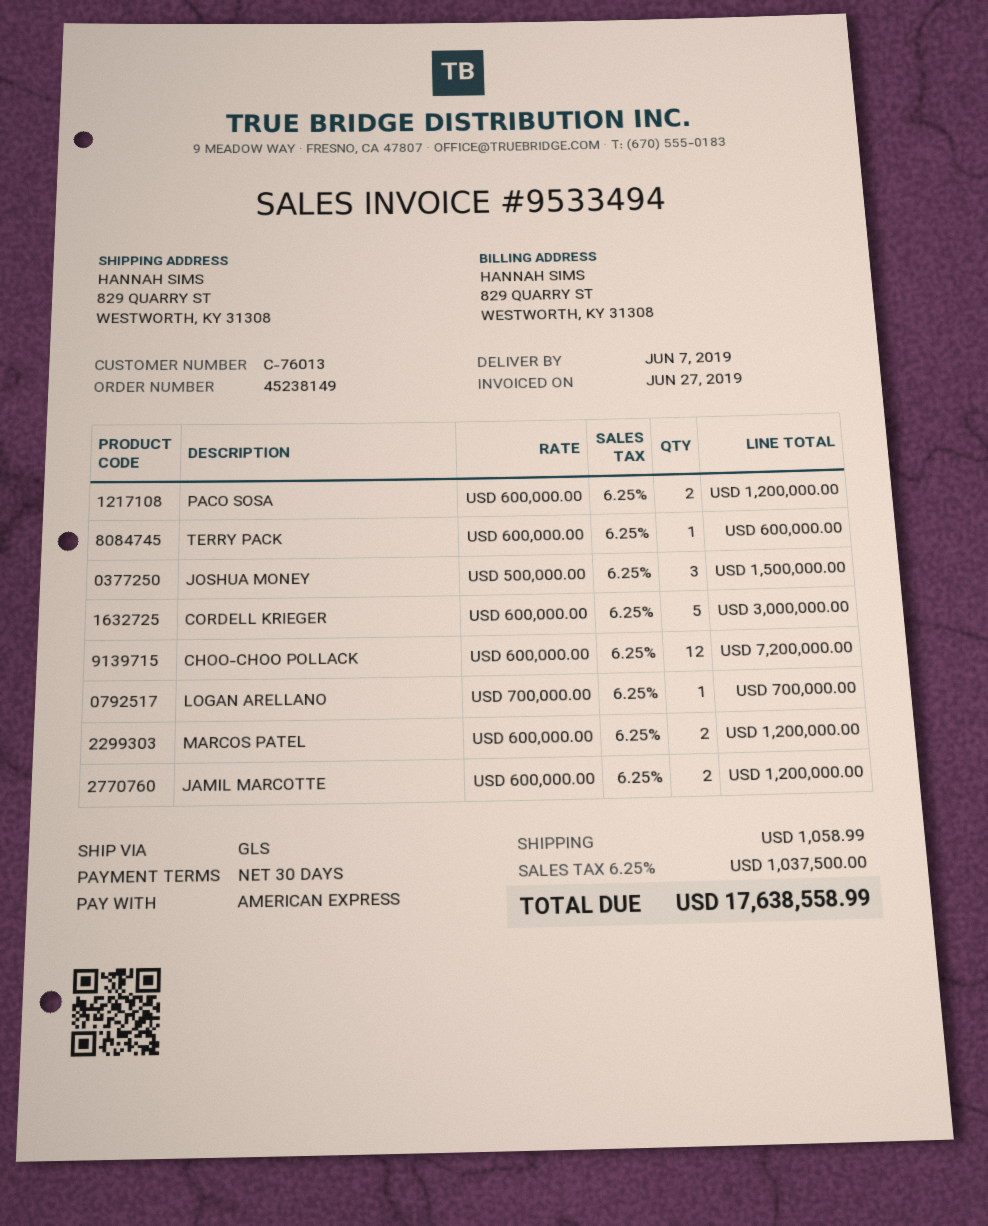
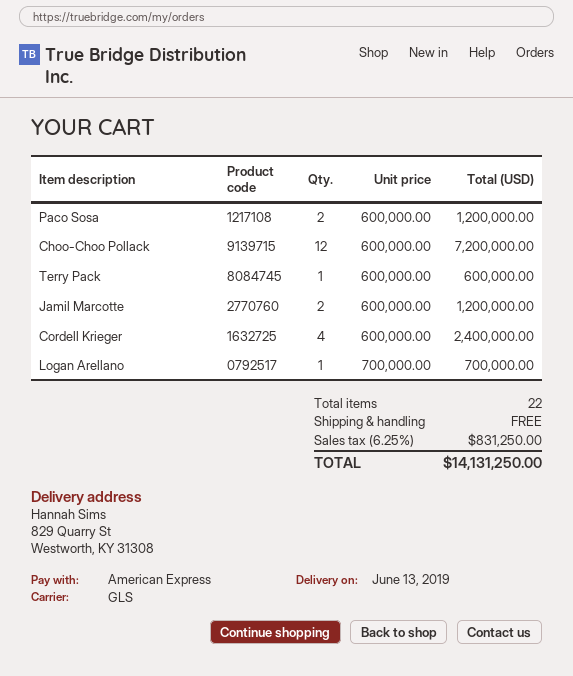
delivery date: 2019-06-07 -> 2019-06-13
JOSHUA MONEY: 3 x 500000.00 = 1500000.00 -> none
CORDELL KRIEGER: 5 x 600000.00 = 3000000.00 -> 4 x 600000.00 = 2400000.00
MARCOS PATEL: 2 x 600000.00 = 1200000.00 -> none
shipping: 1058.99 -> 0.00
tax: 6.25% = 1037500.00 -> 6.25% = 831250.00
total: 17638558.99 -> 14131250.00

